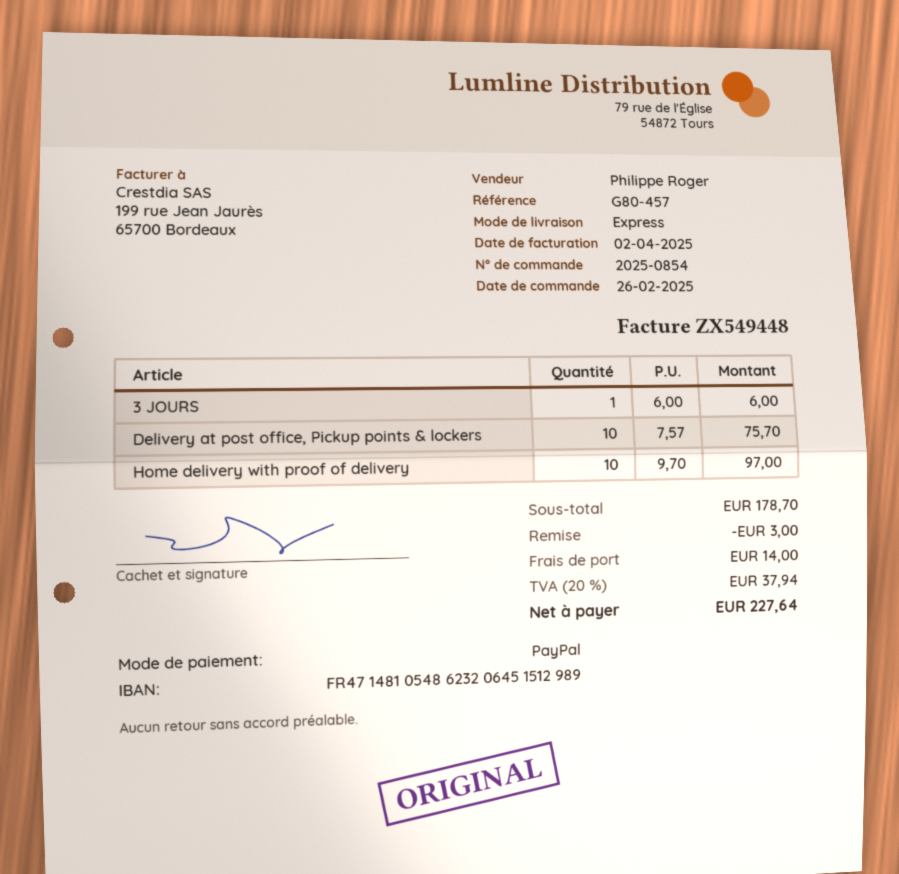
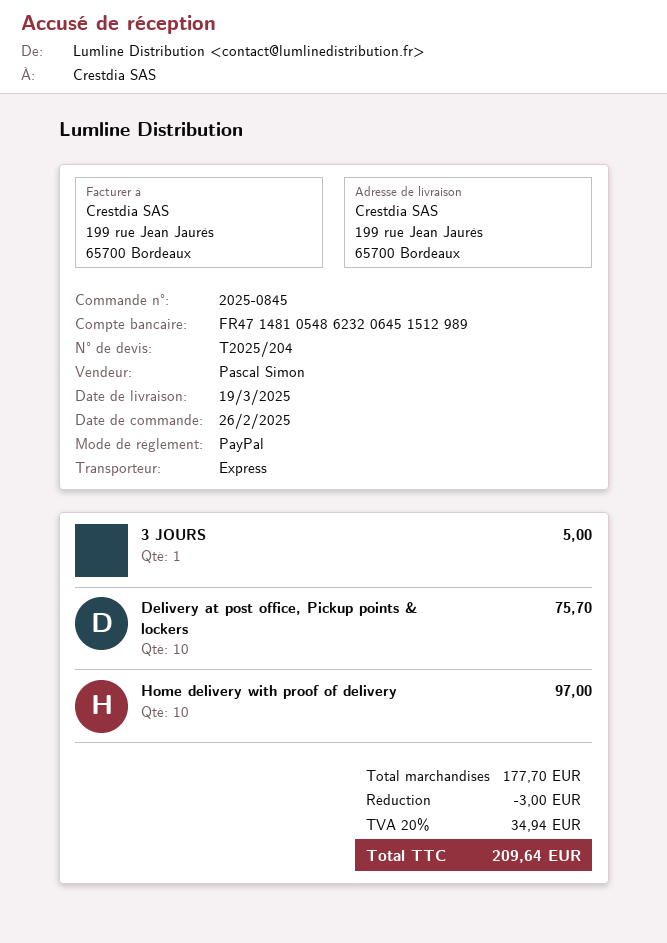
order number: 2025-0854 -> 2025-0845
sales rep: Philippe Roger -> Pascal Simon
3 JOURS: 1 for 6.00 -> 1 for 5.00
subtotal: 178.70 -> 177.70
shipping: 14.00 -> none
tax: 20% = 37.94 -> 20% = 34.94
total: 227.64 -> 209.64

